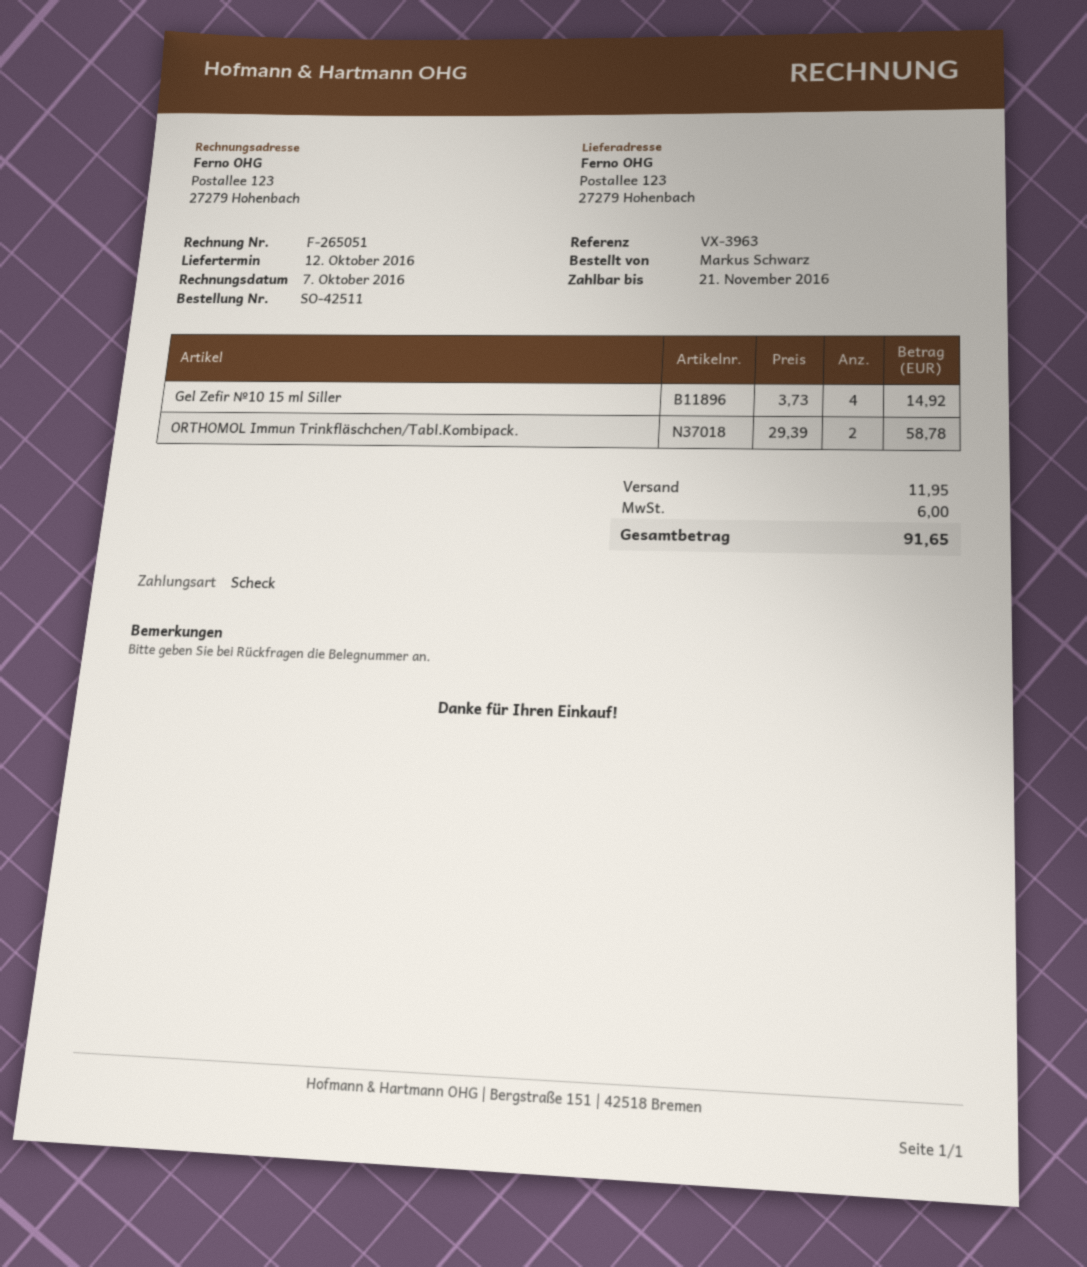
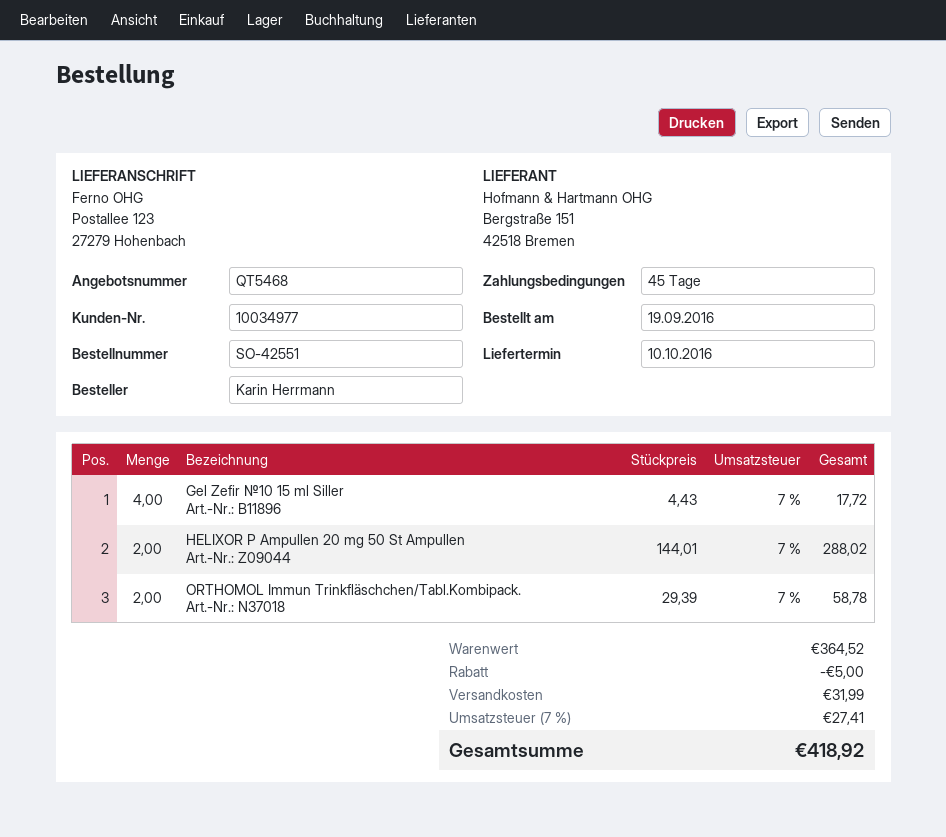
order number: SO-42511 -> SO-42551
delivery date: 2016-10-12 -> 2016-10-10
ordered by: Markus Schwarz -> Karin Herrmann
Gel Zefir №10 15 ml Siller: 4 x 3.73 = 14.92 -> 4 x 4.43 = 17.72
HELIXOR P Ampullen 20 mg 50 St Ampullen: none -> 2 x 144.01 = 288.02
discount: none -> 5.00
shipping: 11.95 -> 31.99
tax: 6.00 -> 27.41
total: 91.65 -> 418.92

